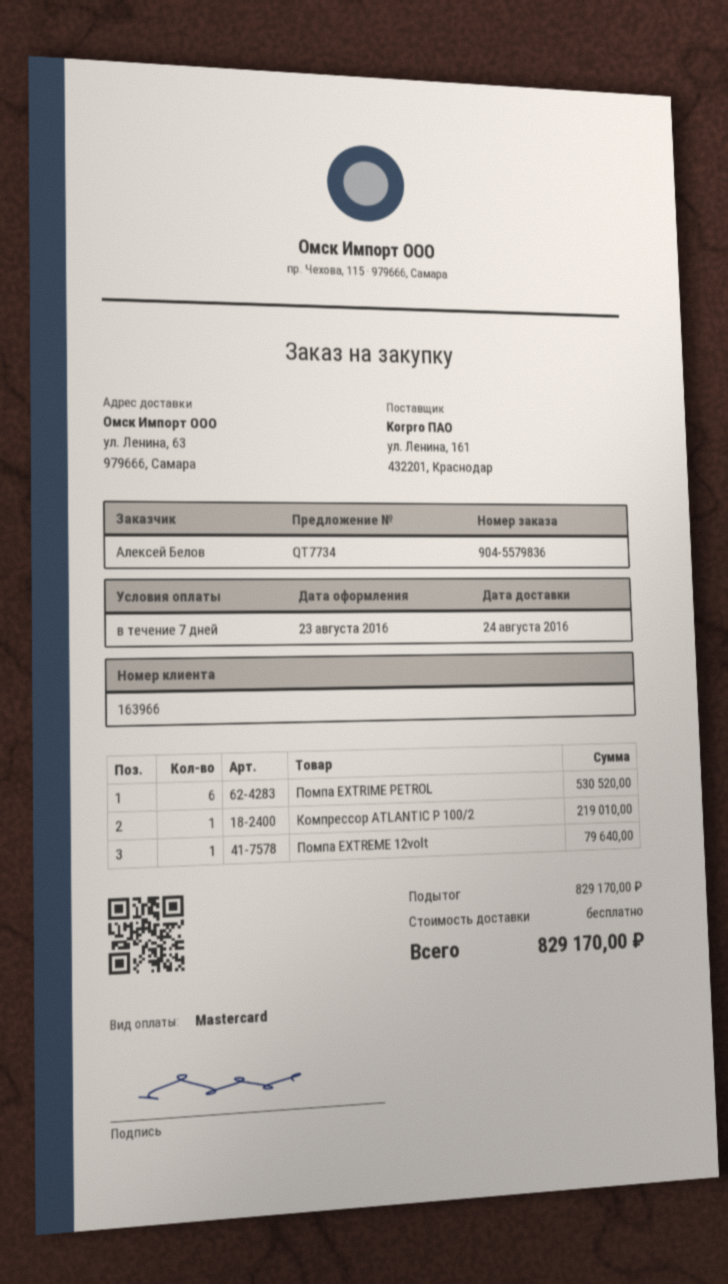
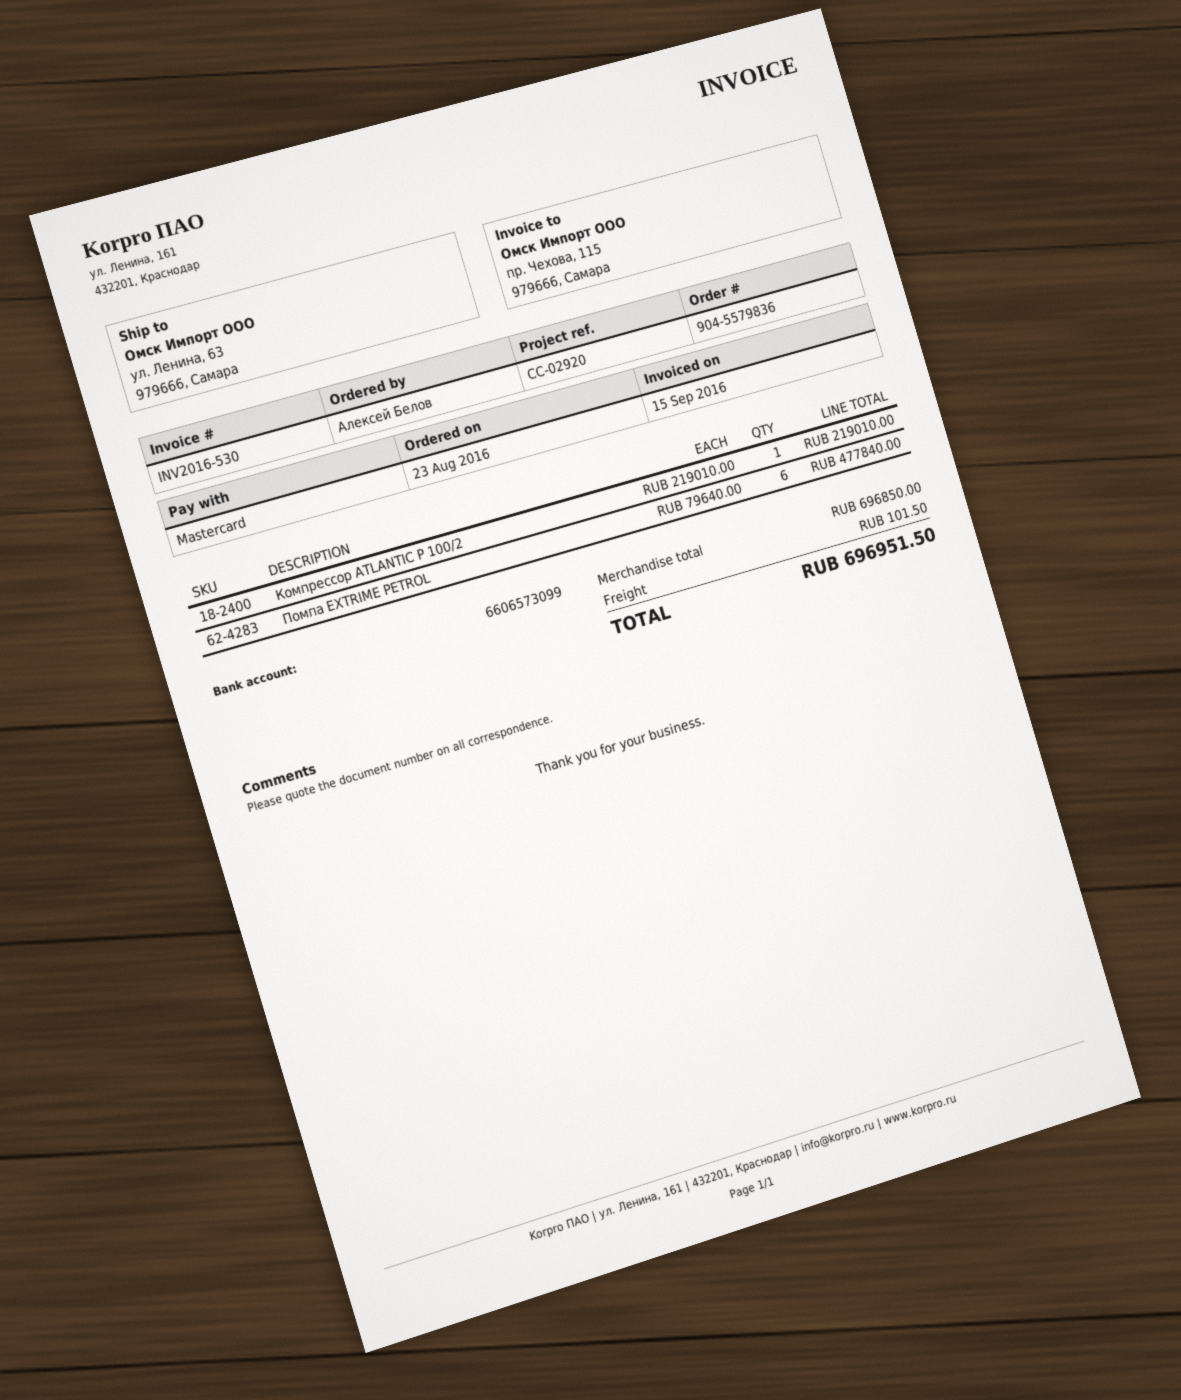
Помпа EXTRIME PETROL: 6 for 530520.00 -> 6 for 477840.00
Помпа EXTREME 12volt: 1 for 79640.00 -> none
subtotal: 829170.00 -> 696850.00
shipping: 0.00 -> 101.50
total: 829170.00 -> 696951.50

